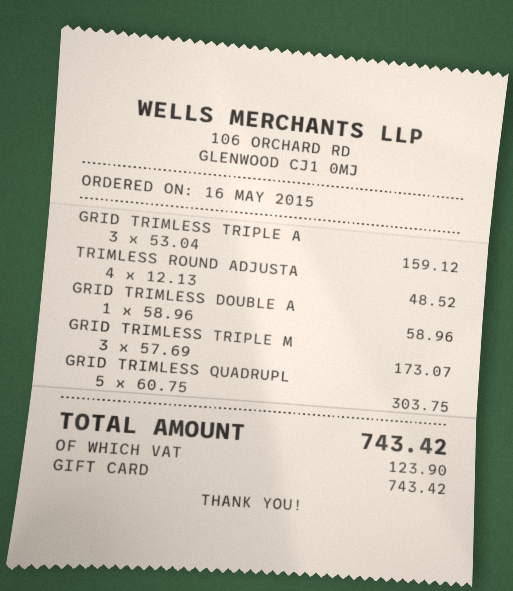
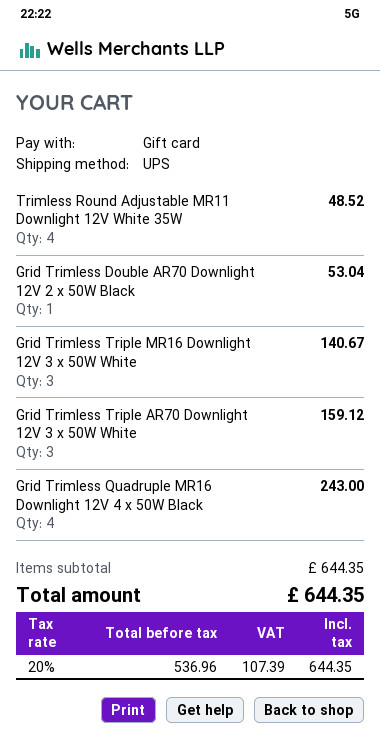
GRID TRIMLESS DOUBLE A: 1 for 58.96 -> 1 for 53.04
GRID TRIMLESS TRIPLE M: 3 for 173.07 -> 3 for 140.67
GRID TRIMLESS QUADRUPL: 5 for 303.75 -> 4 for 243.00
tax: 123.90 -> 107.39
total: 743.42 -> 644.35

